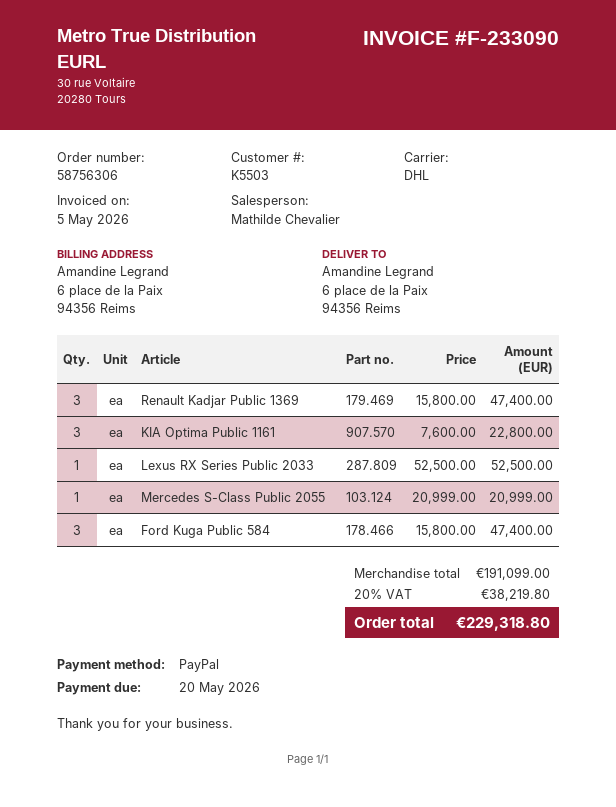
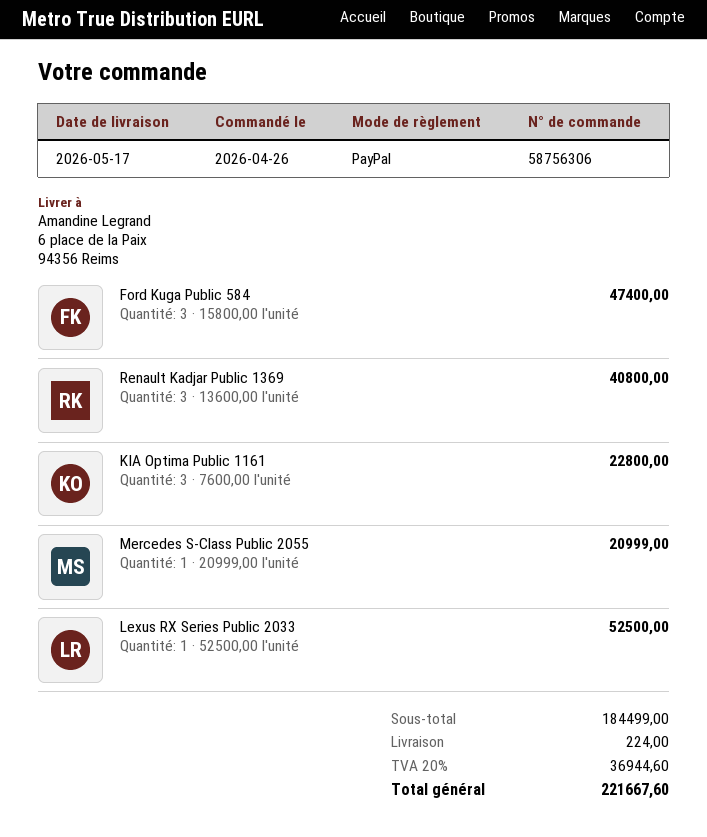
Renault Kadjar Public 1369: 3 x 15800.00 = 47400.00 -> 3 x 13600.00 = 40800.00
subtotal: 191099.00 -> 184499.00
shipping: none -> 224.00
tax: 20% = 38219.80 -> 20% = 36944.60
total: 229318.80 -> 221667.60

